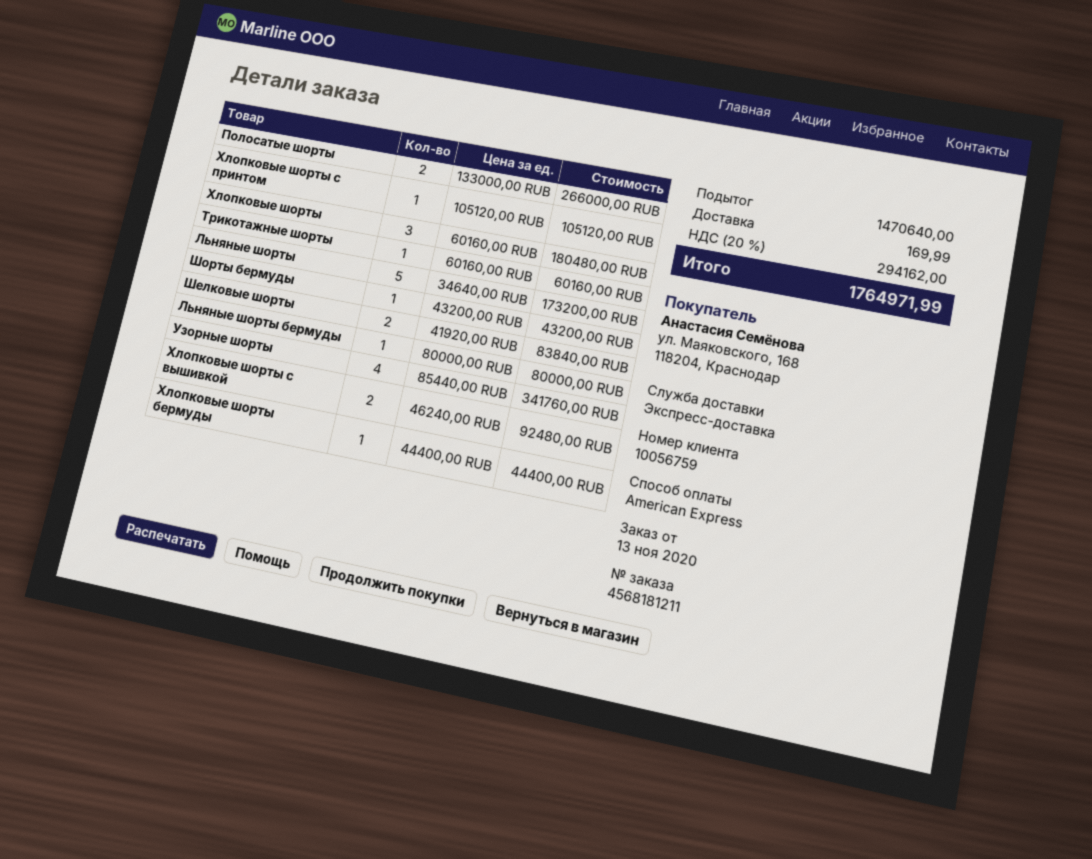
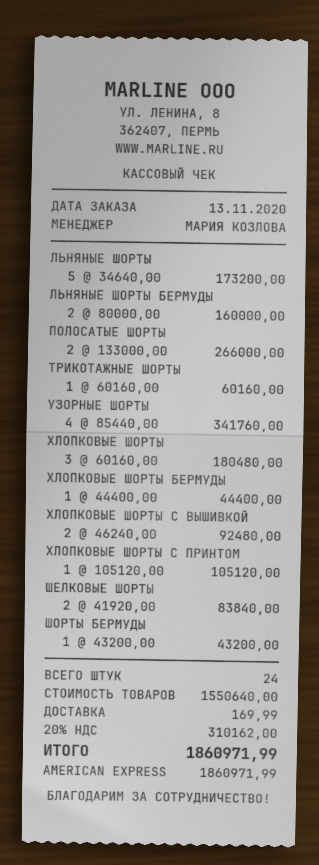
Льняные шорты бермуды: 1 x 80000.00 = 80000.00 -> 2 x 80000.00 = 160000.00
subtotal: 1470640.00 -> 1550640.00
tax: 20% = 294162.00 -> 20% = 310162.00
total: 1764971.99 -> 1860971.99

